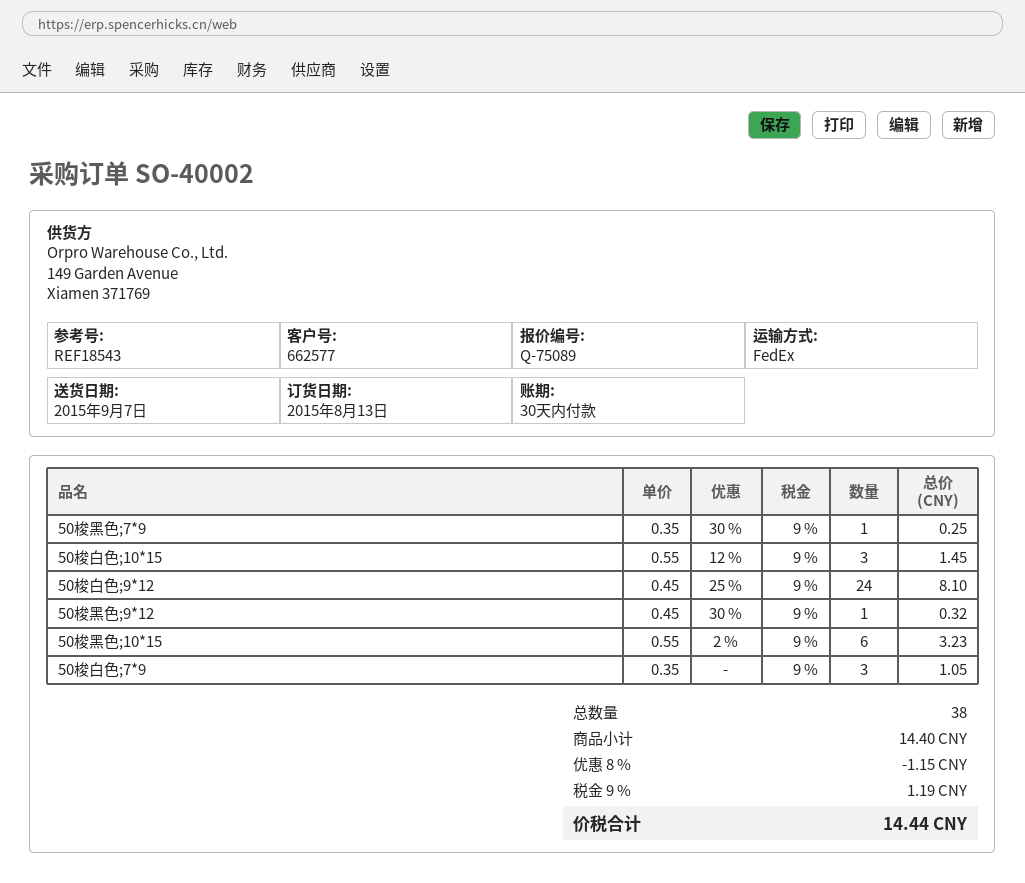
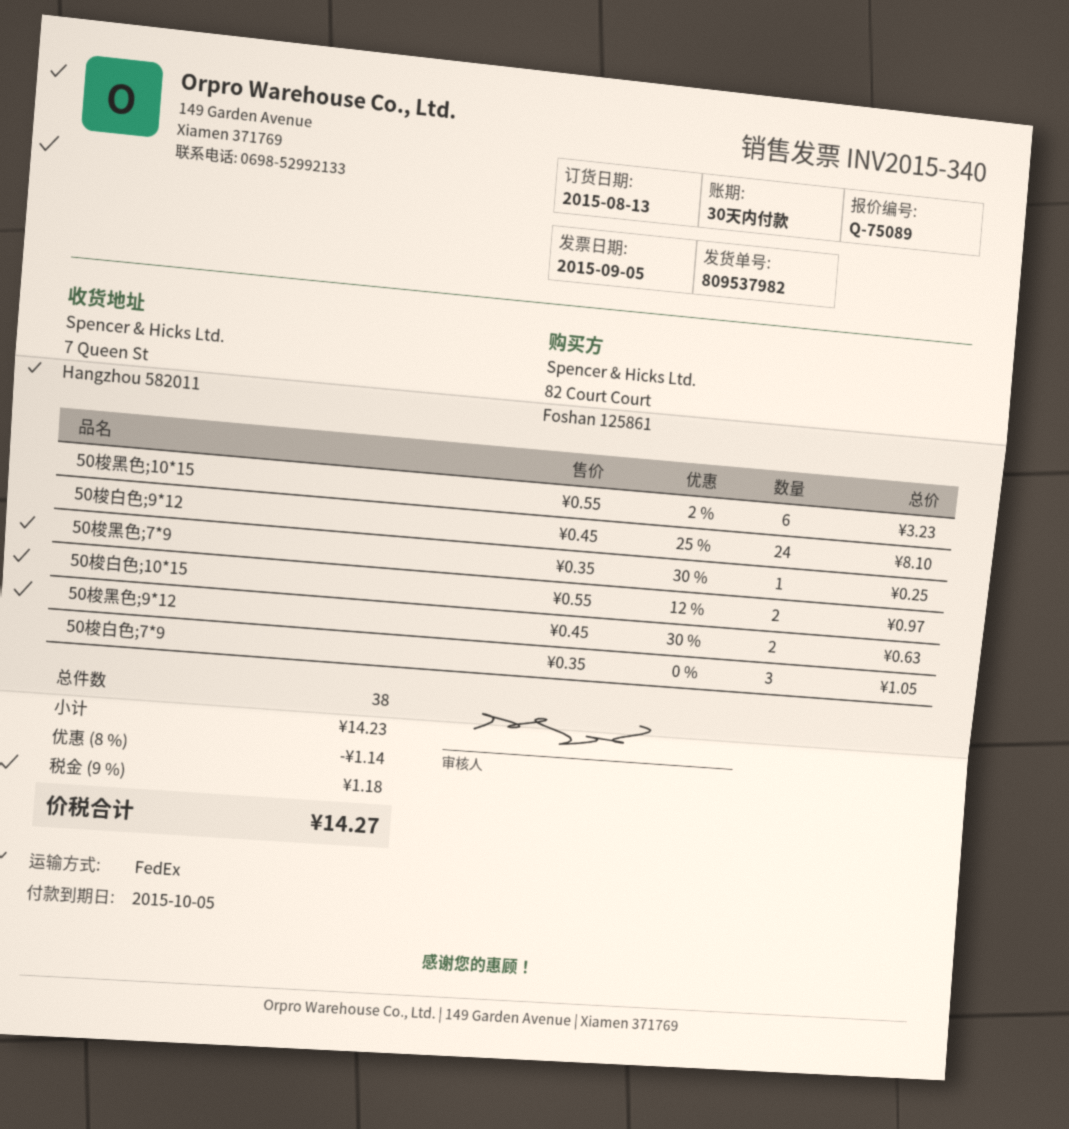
50梭白色;10*15: 3 x 0.55 - 12% = 1.45 -> 2 x 0.55 - 12% = 0.97
50梭黑色;9*12: 1 x 0.45 - 30% = 0.32 -> 2 x 0.45 - 30% = 0.63
subtotal: 14.40 -> 14.23
discount: 8% = 1.15 -> 8% = 1.14
tax: 9% = 1.19 -> 9% = 1.18
total: 14.44 -> 14.27

